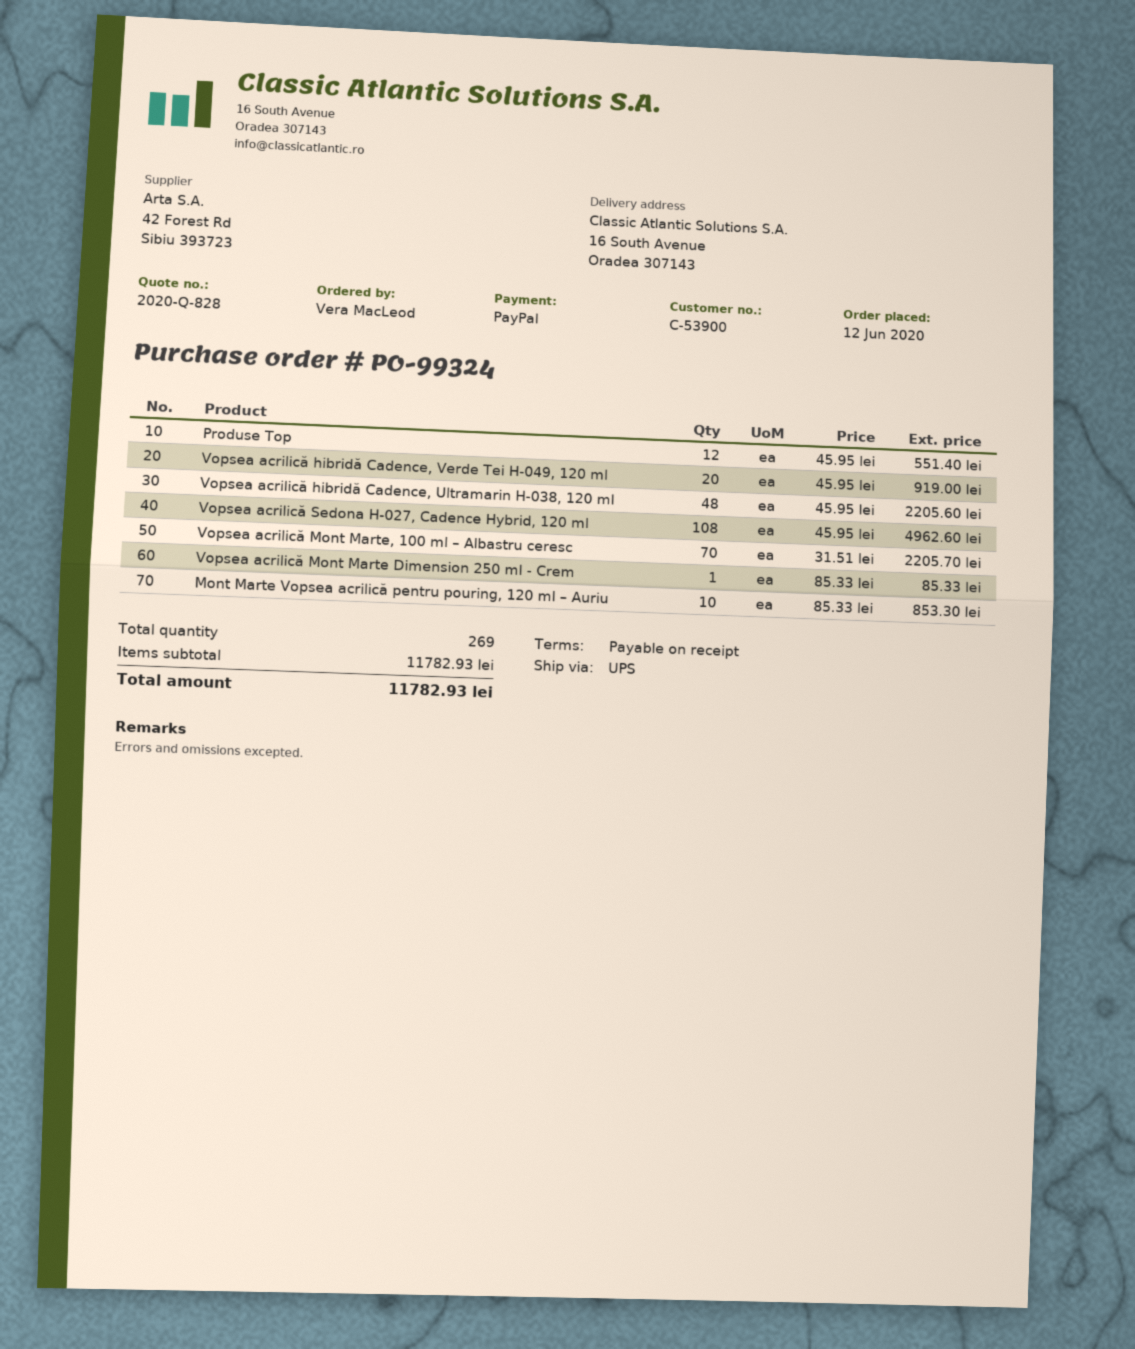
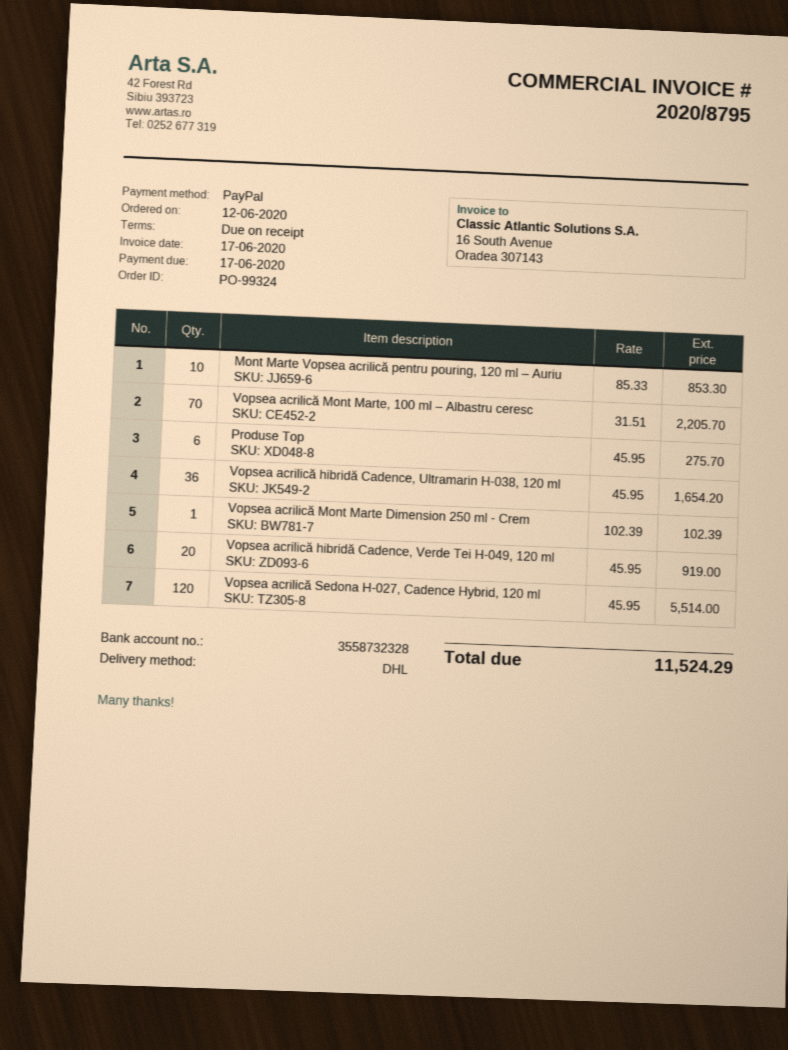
shipping method: UPS -> DHL
Produse Top: 12 x 45.95 = 551.40 -> 6 x 45.95 = 275.70
Vopsea acrilică hibridă Cadence, Ultramarin H-038, 120 ml: 48 x 45.95 = 2205.60 -> 36 x 45.95 = 1654.20
Vopsea acrilică Sedona H-027, Cadence Hybrid, 120 ml: 108 x 45.95 = 4962.60 -> 120 x 45.95 = 5514.00
Vopsea acrilică Mont Marte Dimension 250 ml - Crem: 1 x 85.33 = 85.33 -> 1 x 102.39 = 102.39
total: 11782.93 -> 11524.29

